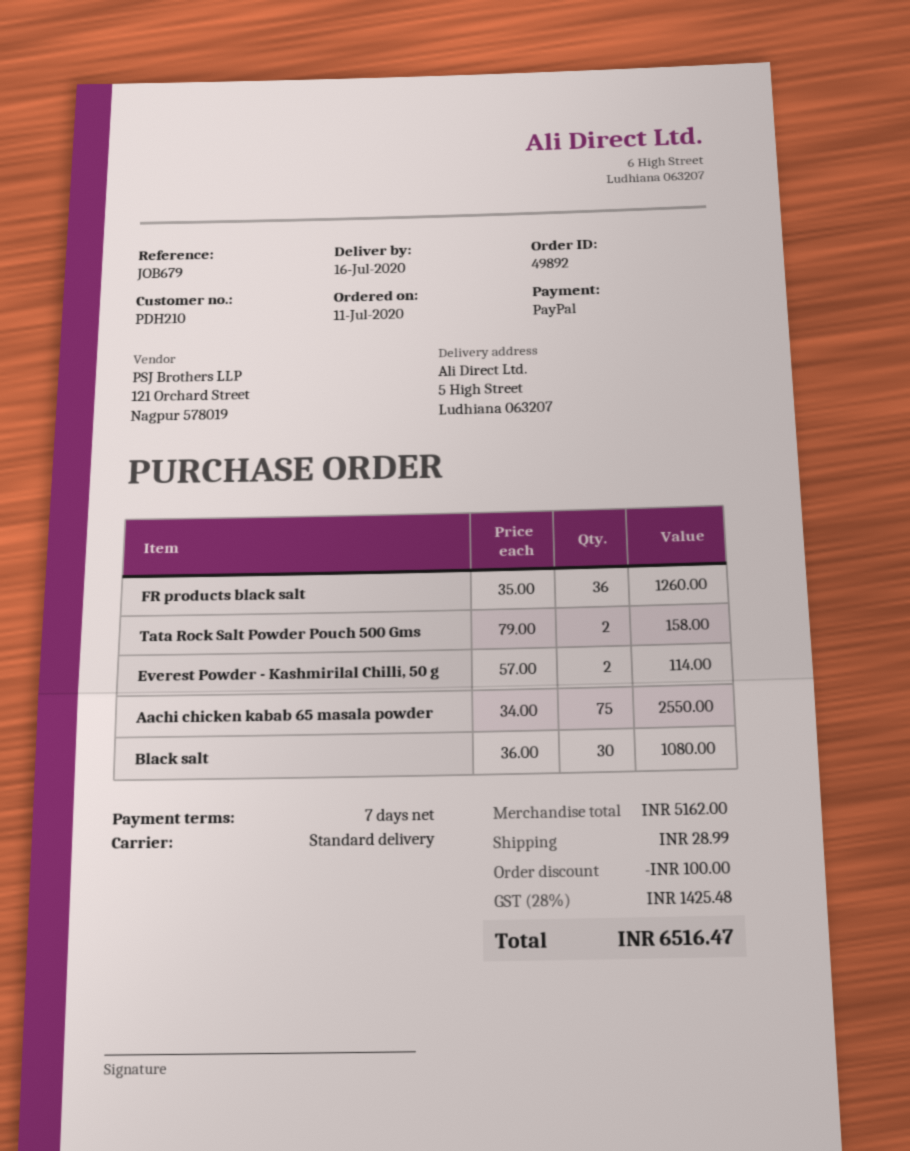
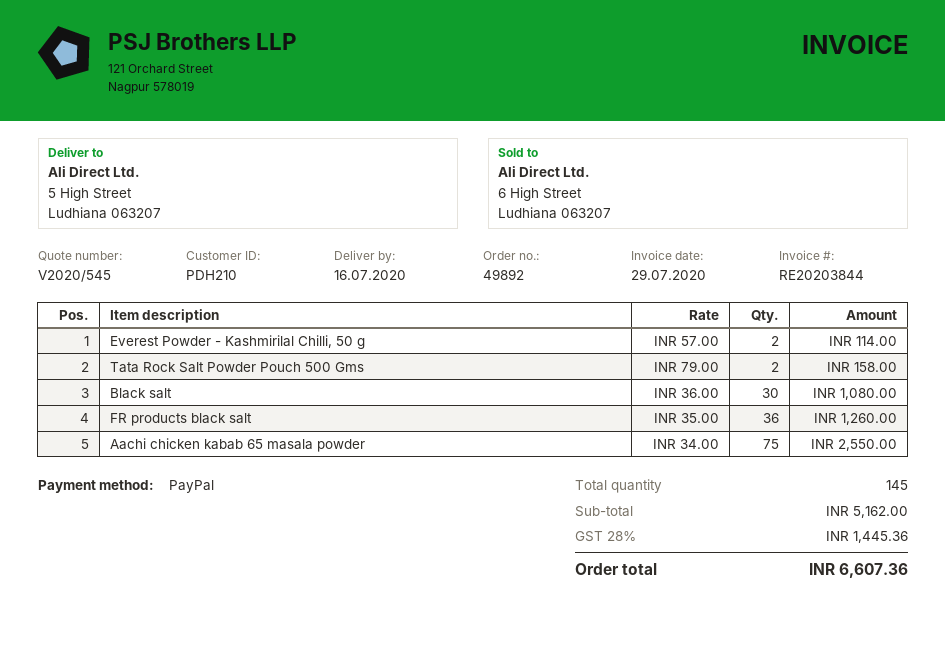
discount: 100.00 -> none
shipping: 28.99 -> none
tax: 28% = 1425.48 -> 28% = 1445.36
total: 6516.47 -> 6607.36

